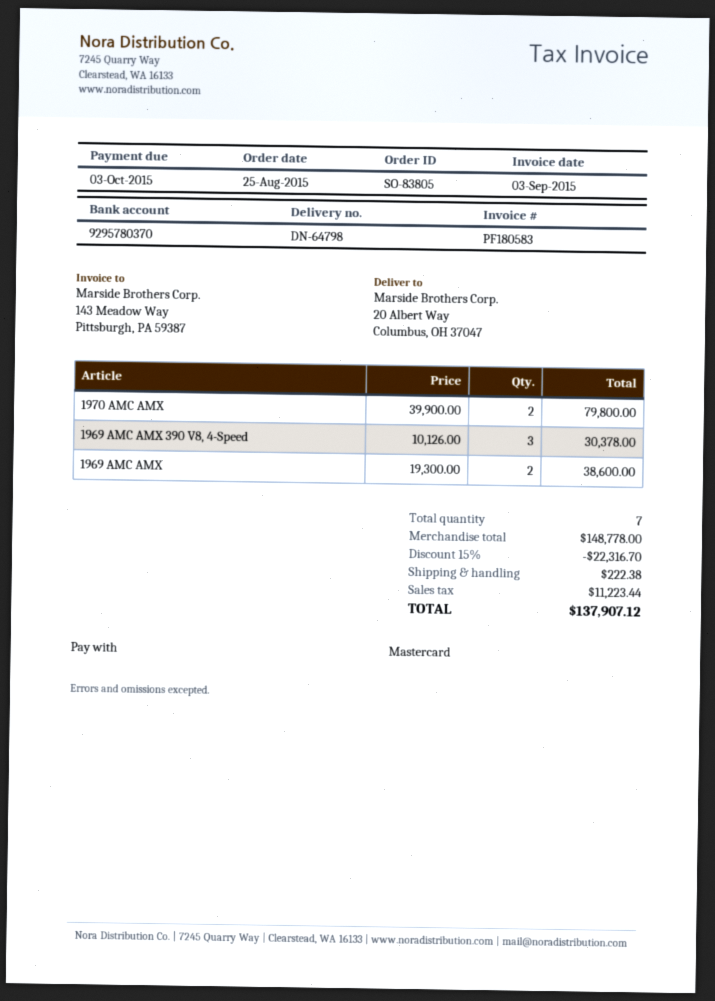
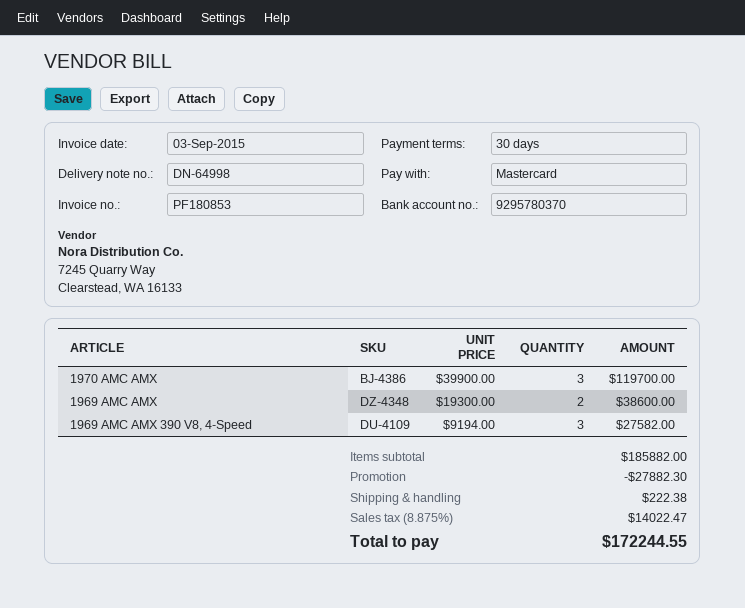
delivery note number: DN-64798 -> DN-64998
invoice number: PF180583 -> PF180853
1970 AMC AMX: 2 x 39900.00 = 79800.00 -> 3 x 39900.00 = 119700.00
1969 AMC AMX 390 V8, 4-Speed: 3 x 10126.00 = 30378.00 -> 3 x 9194.00 = 27582.00
subtotal: 148778.00 -> 185882.00
discount: 22316.70 -> 27882.30
tax: 11223.44 -> 14022.47
total: 137907.12 -> 172244.55

